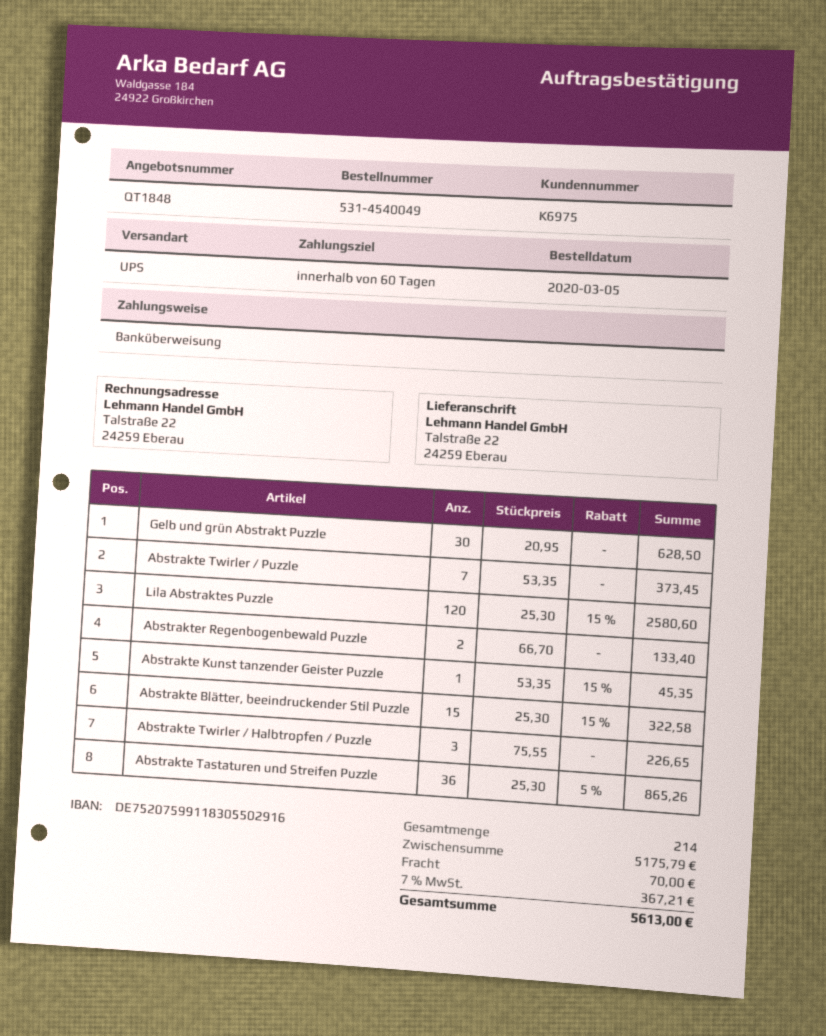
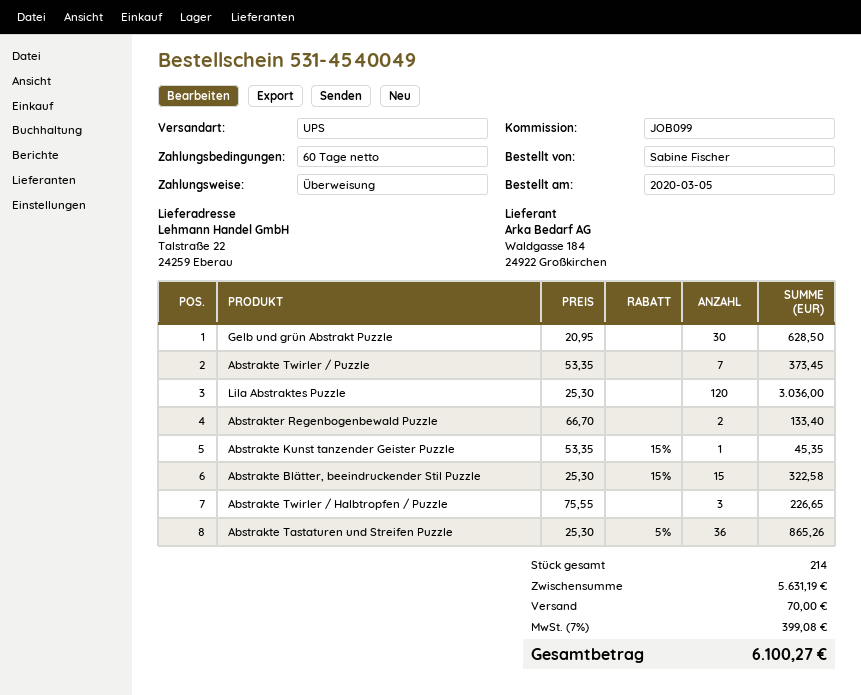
Lila Abstraktes Puzzle: 120 x 25.30 - 15% = 2580.60 -> 120 x 25.30 = 3036.00
subtotal: 5175.79 -> 5631.19
tax: 7% = 367.21 -> 7% = 399.08
total: 5613.00 -> 6100.27

